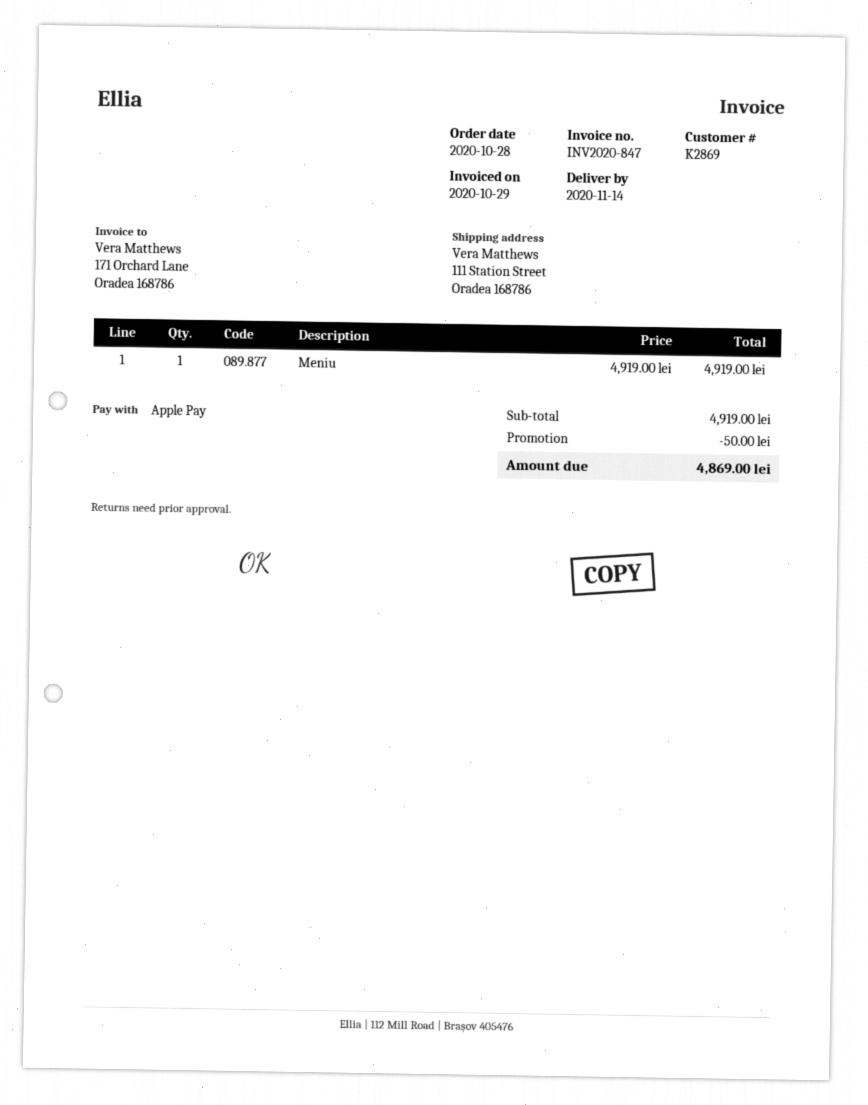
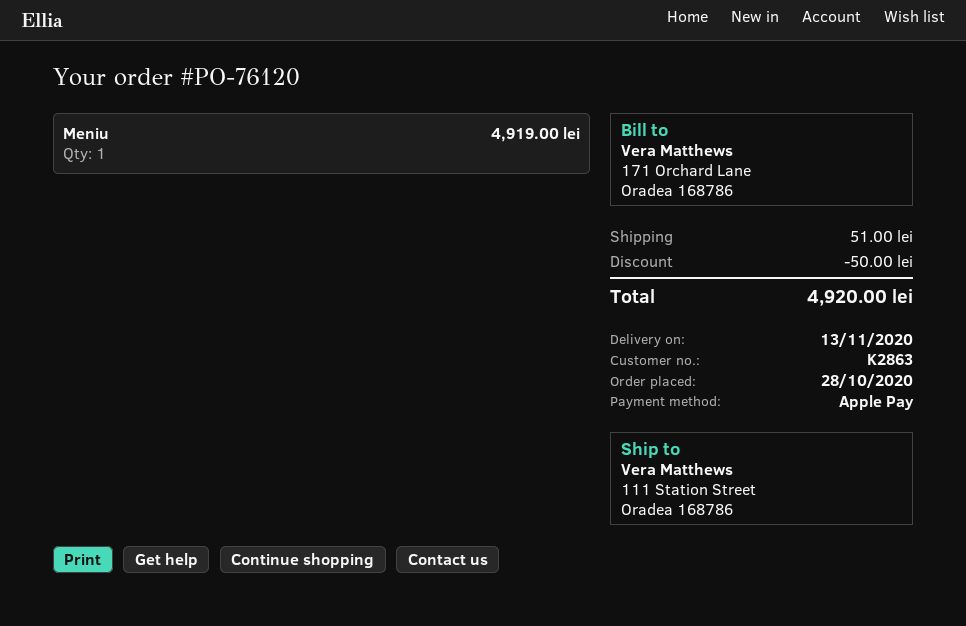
delivery date: 2020-11-14 -> 2020-11-13
customer number: K2869 -> K2863
shipping: none -> 51.00
total: 4869.00 -> 4920.00

